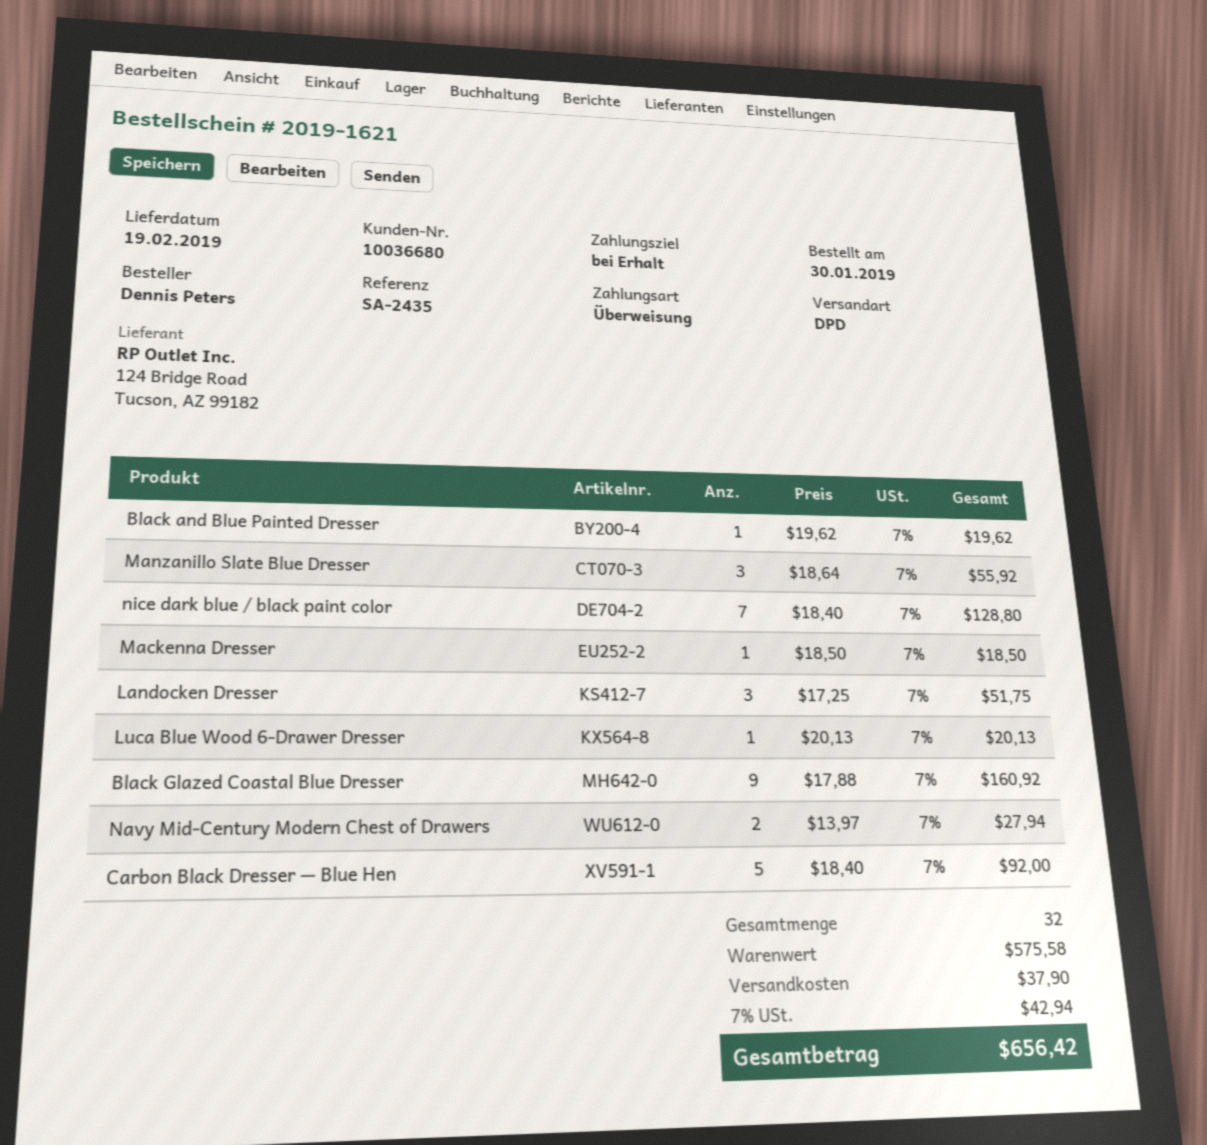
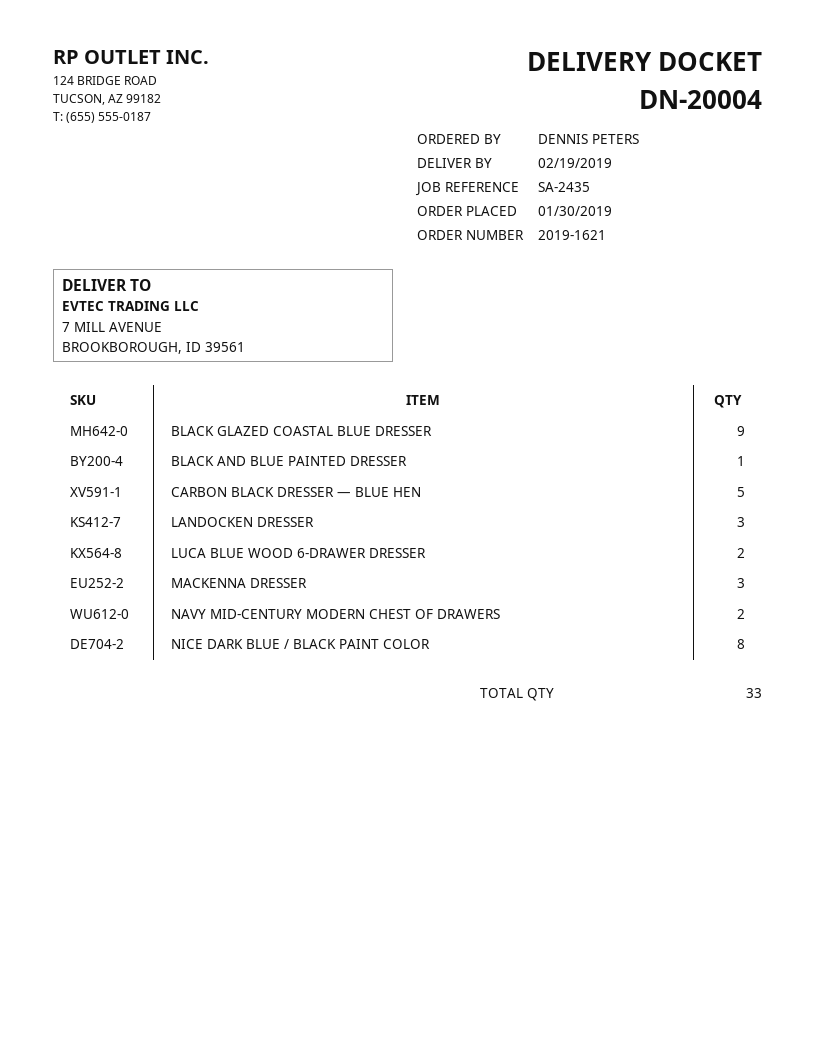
Manzanillo Slate Blue Dresser: 3 -> none
nice dark blue / black paint color: 7 -> 8
Mackenna Dresser: 1 -> 3
Luca Blue Wood 6-Drawer Dresser: 1 -> 2
total quantity: 32 -> 33

